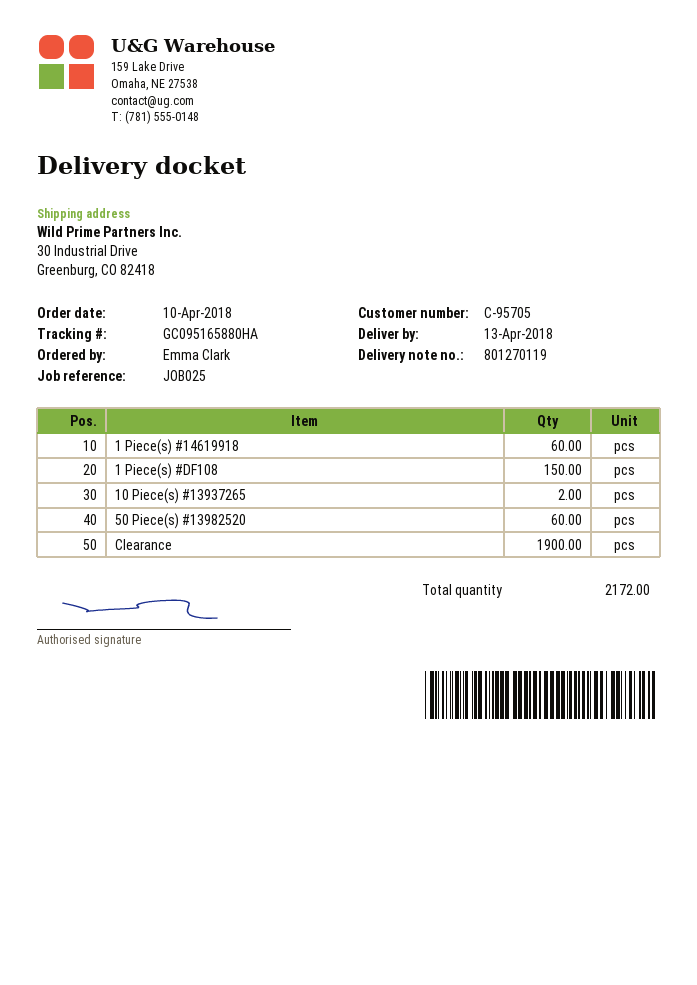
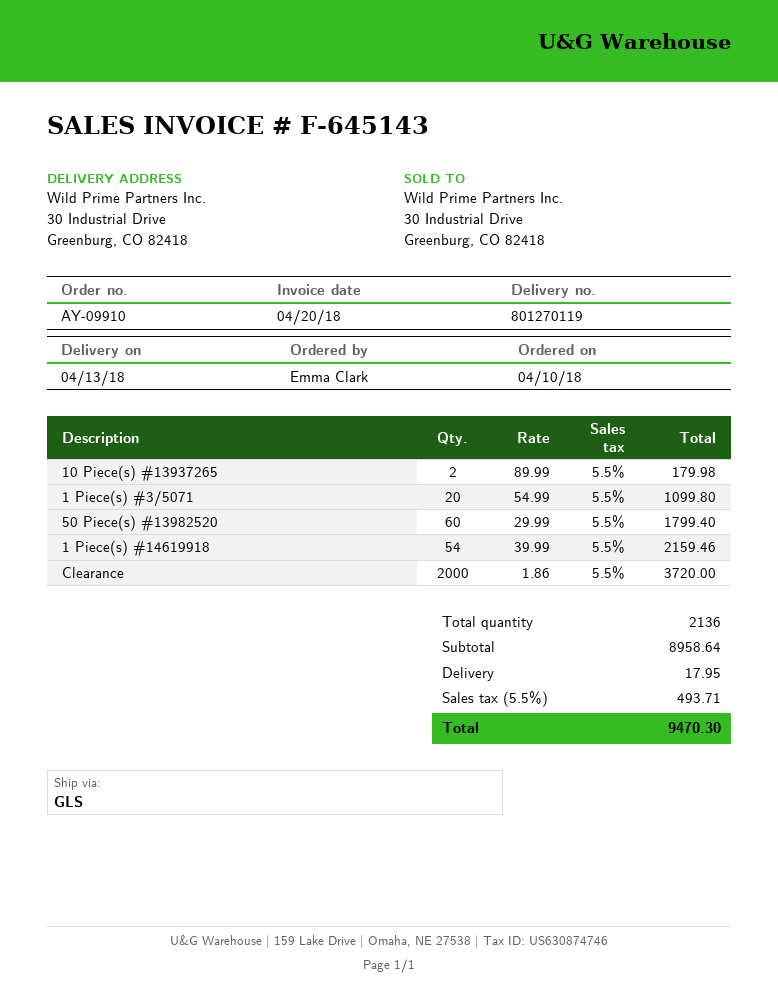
1 Piece(s) #14619918: 60 -> 54
1 Piece(s) #DF108: 150 -> none
Clearance: 1900 -> 2000
1 Piece(s) #3/5071: none -> 20
total quantity: 2172 -> 2136

